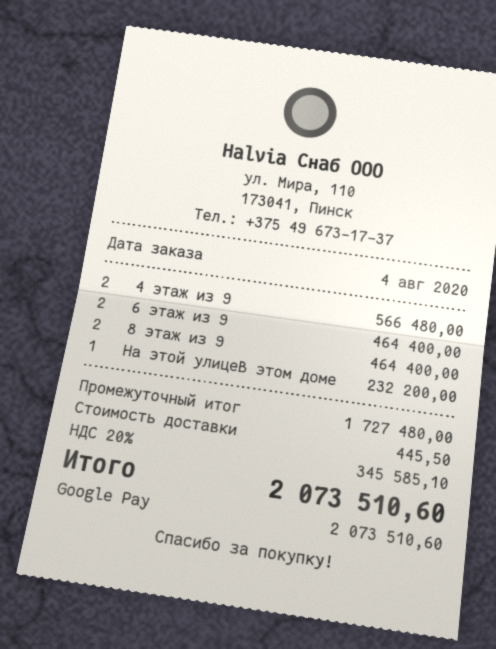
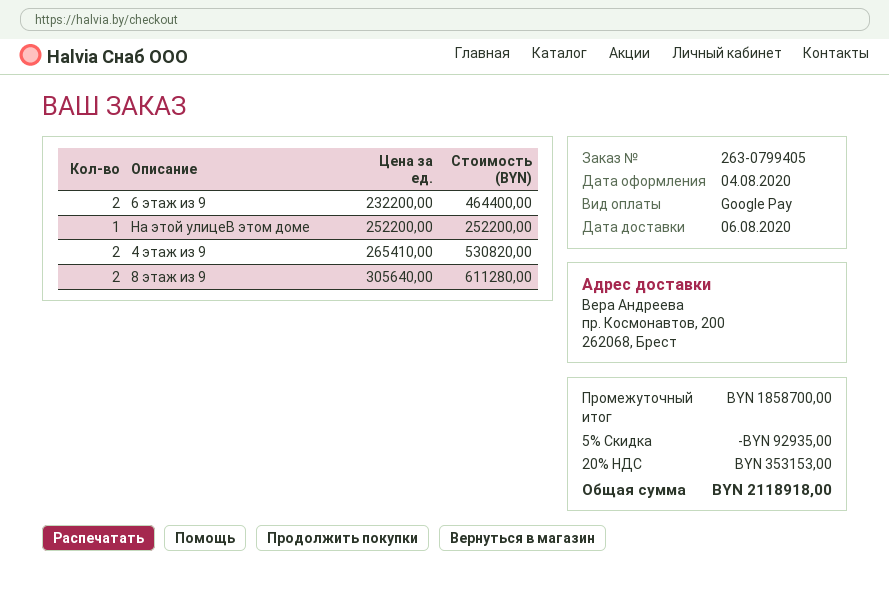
4 этаж из 9: 2 for 566480.00 -> 2 for 530820.00
8 этаж из 9: 2 for 464400.00 -> 2 for 611280.00
На этой улицеВ этом доме: 1 for 232200.00 -> 1 for 252200.00
subtotal: 1727480.00 -> 1858700.00
discount: none -> 5% = 92935.00
shipping: 445.50 -> none
tax: 20% = 345585.10 -> 20% = 353153.00
total: 2073510.60 -> 2118918.00

